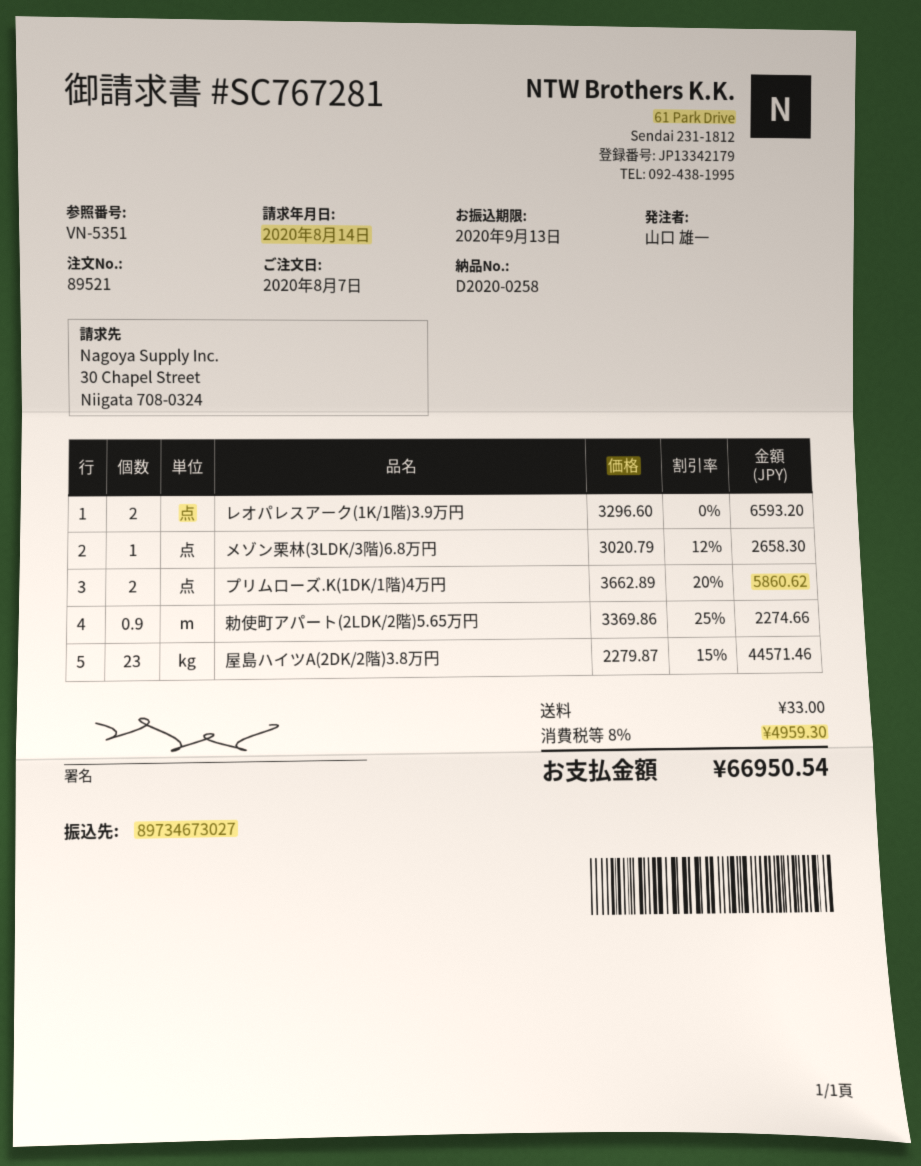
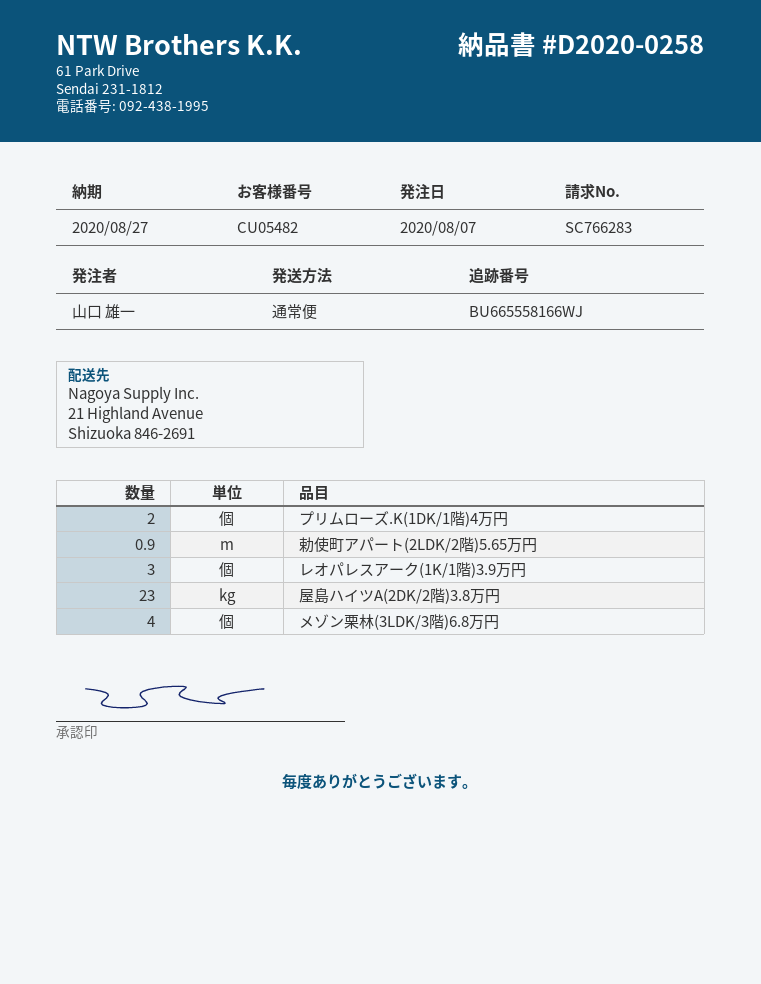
invoice number: SC767281 -> SC766283
レオパレスアーク(1K/1階)3.9万円: 2 -> 3
メゾン栗林(3LDK/3階)6.8万円: 1 -> 4

